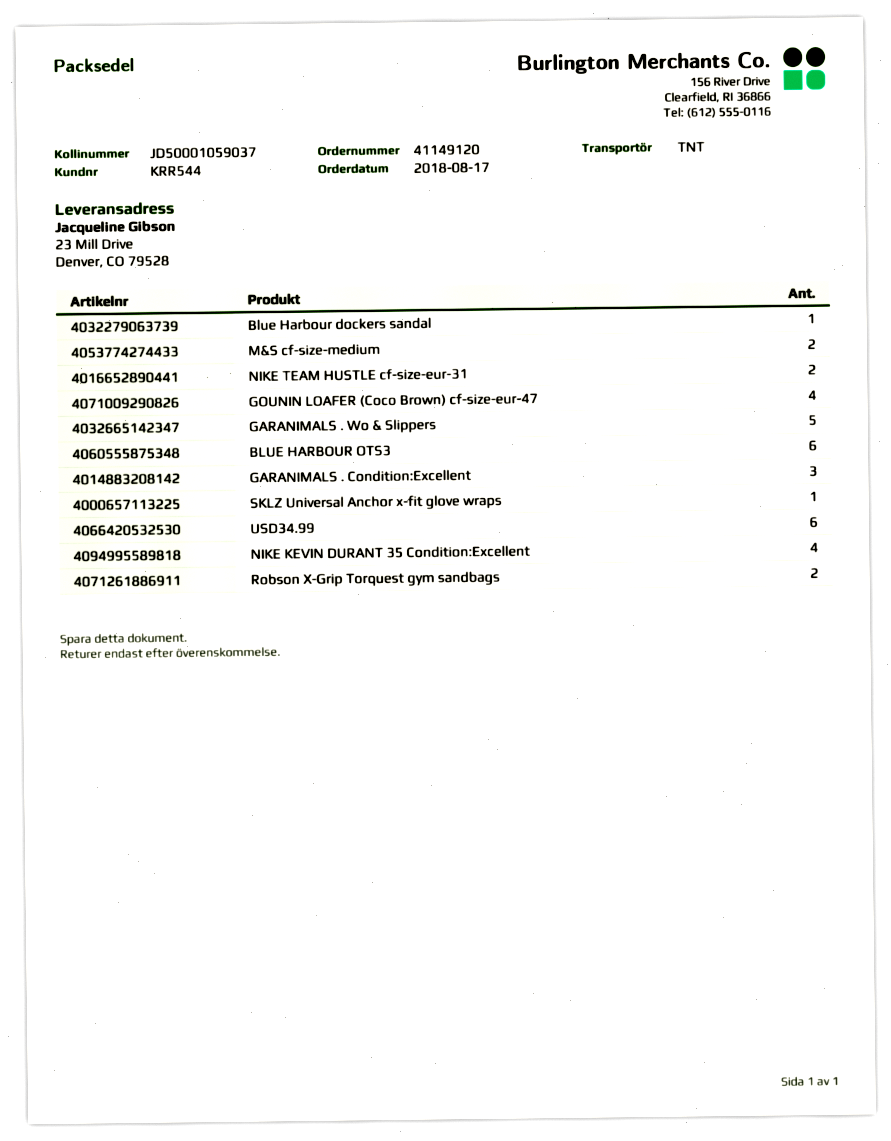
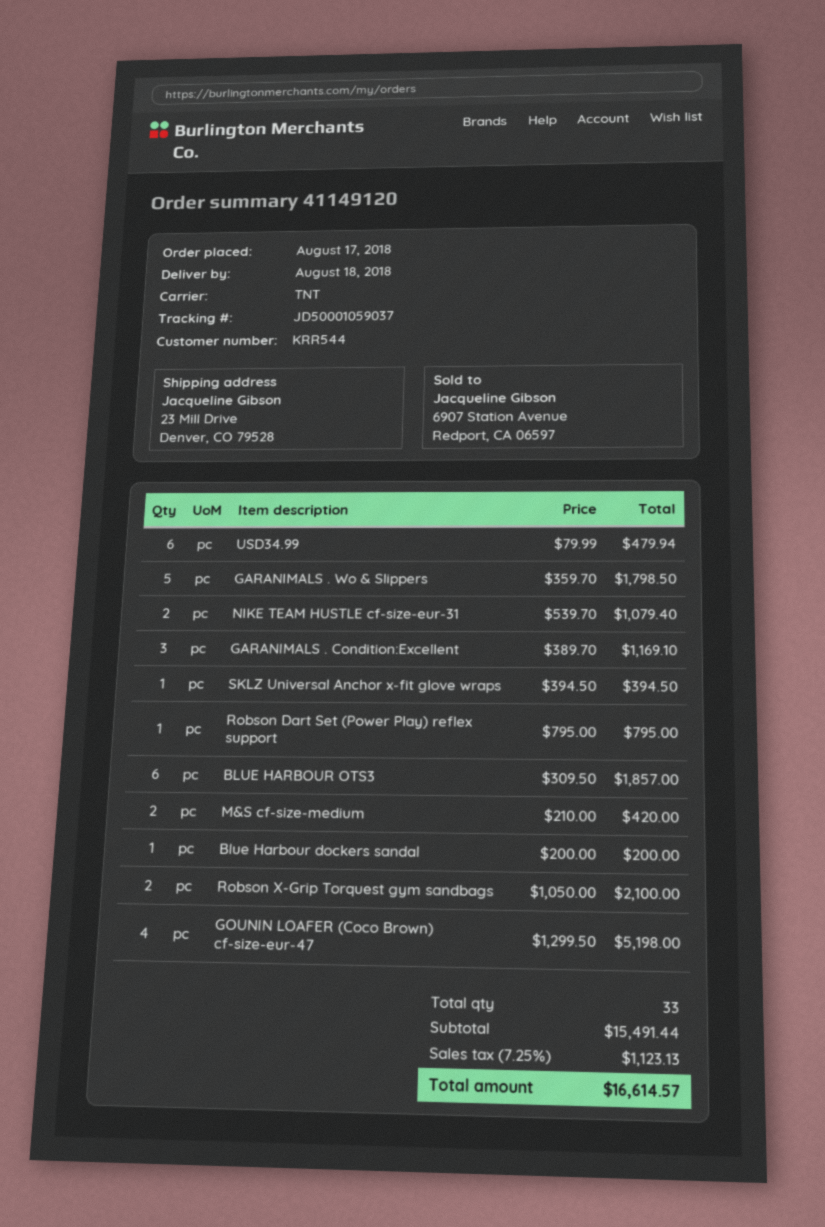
NIKE KEVIN DURANT 35 Condition:Excellent: 4 -> none
Robson Dart Set (Power Play) reflex support: none -> 1

